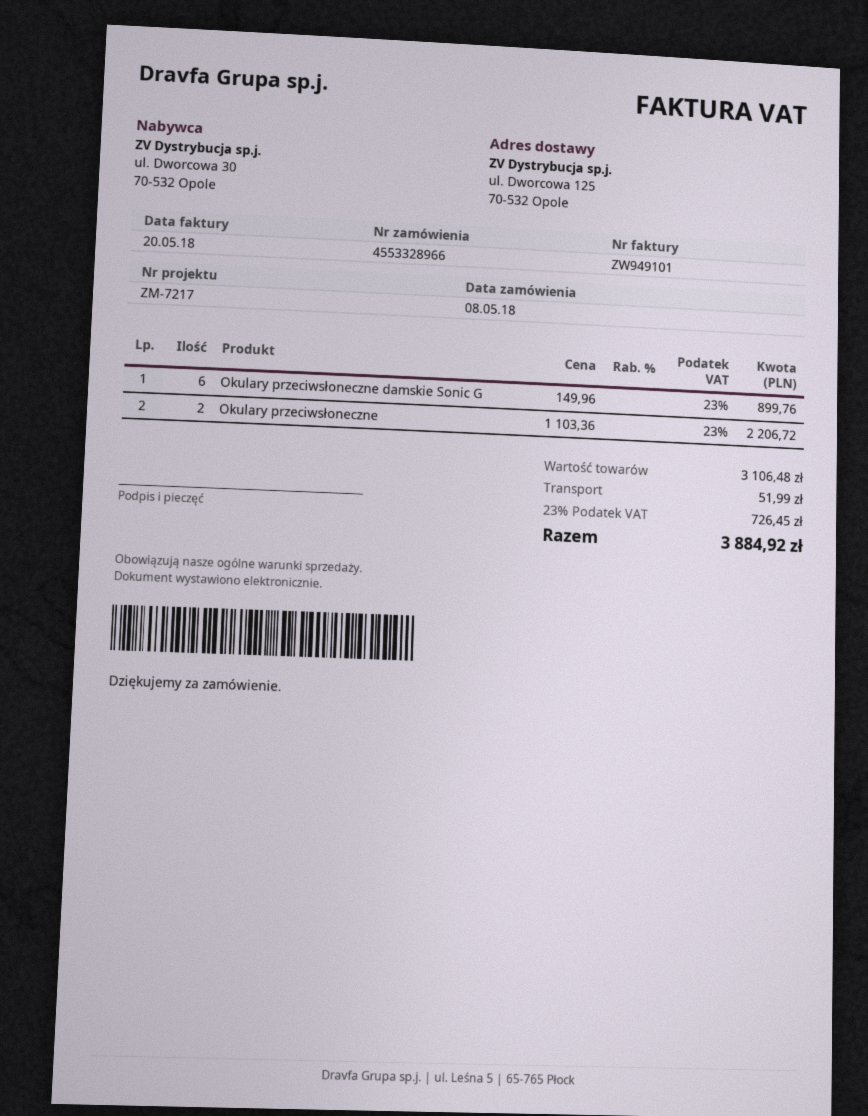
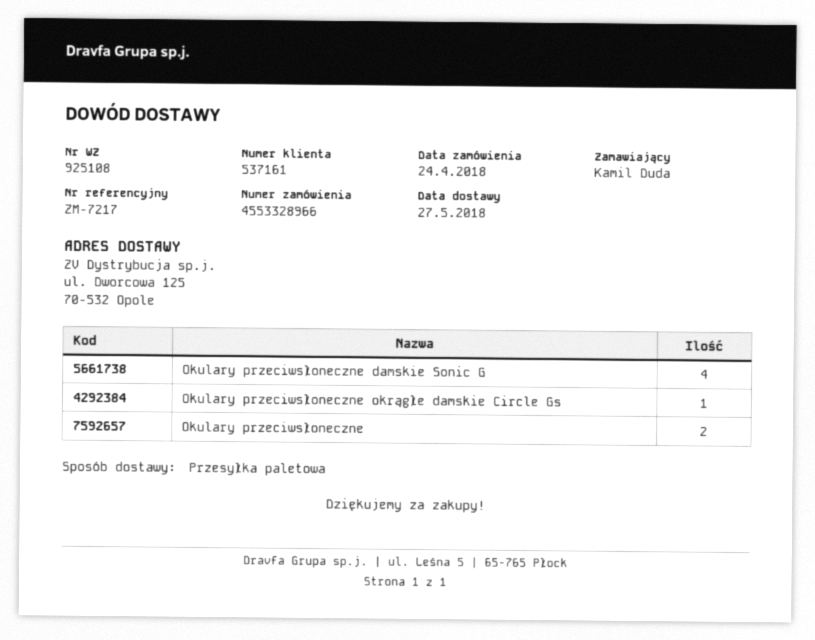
order date: 2018-05-08 -> 2018-04-24
Okulary przeciwsłoneczne damskie Sonic G: 6 -> 4
Okulary przeciwsłoneczne okrągłe damskie Circle Gs: none -> 1

